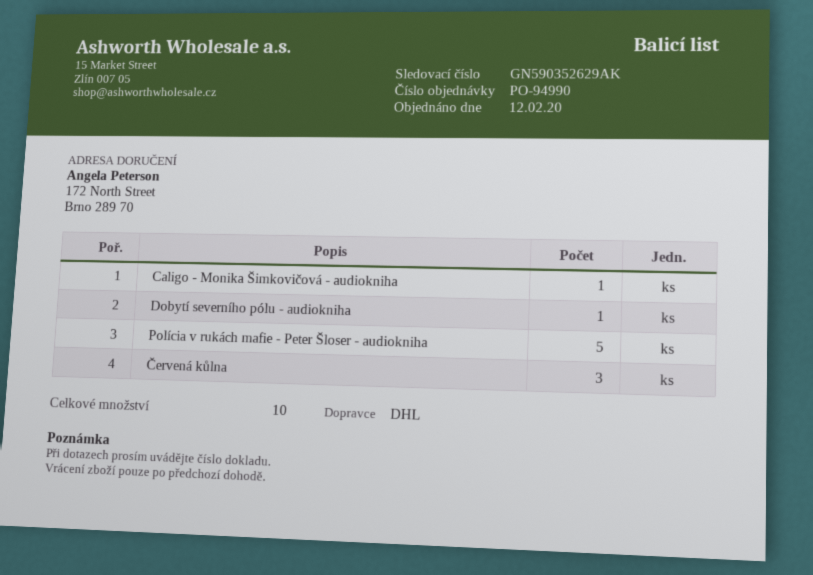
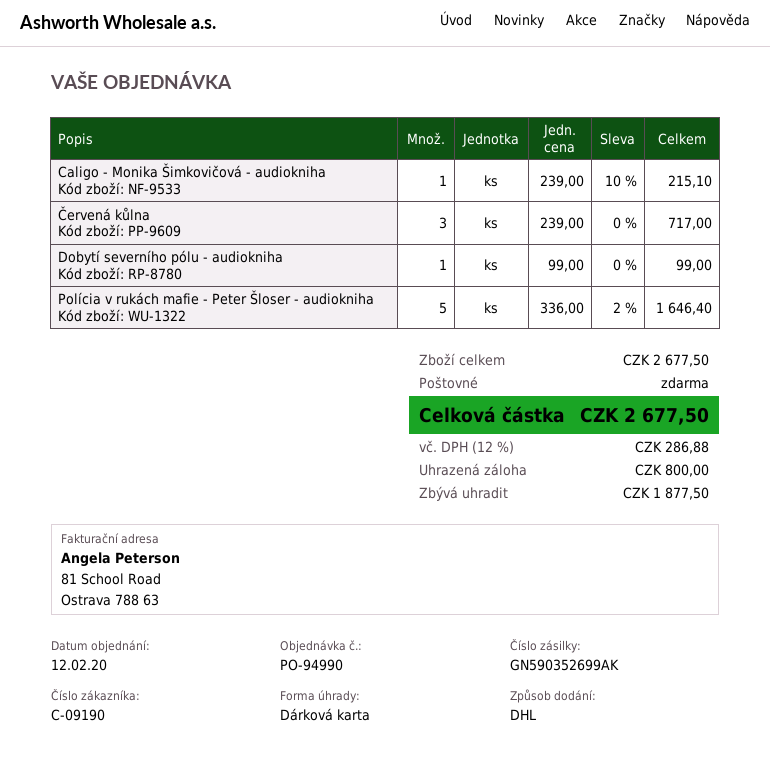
tracking number: GN590352629AK -> GN590352699AK

